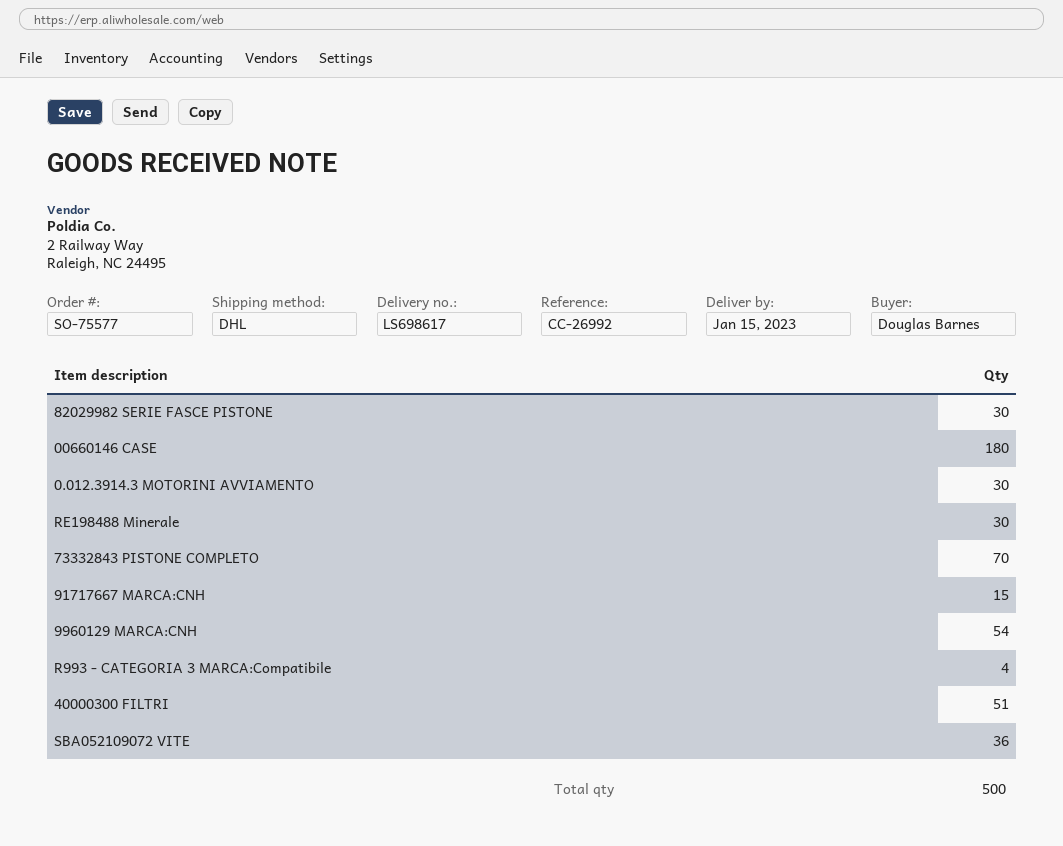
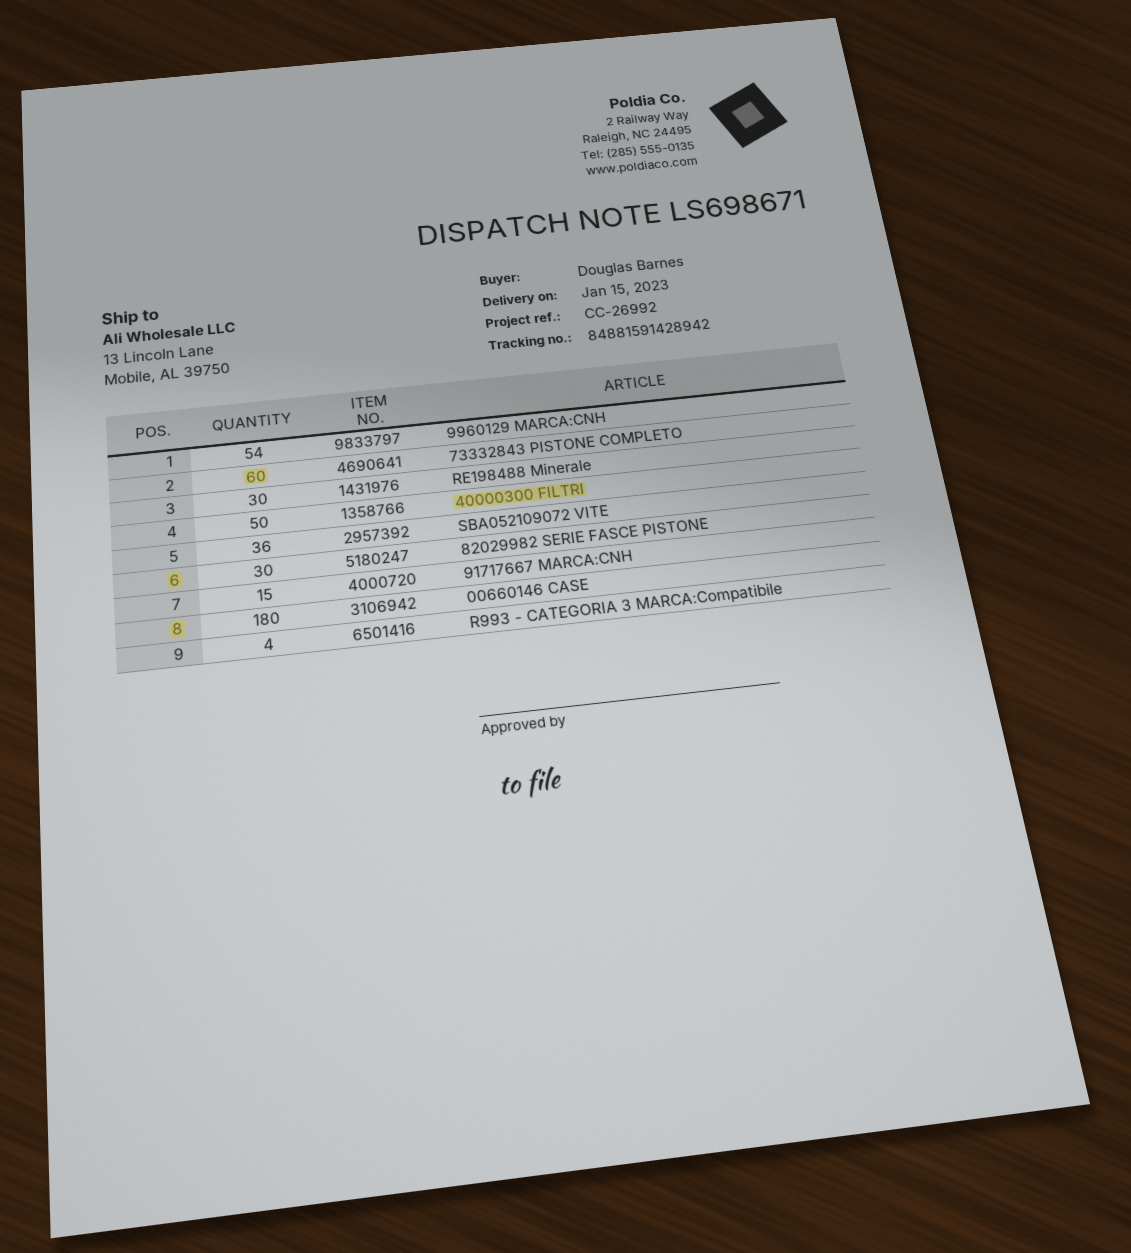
delivery note number: LS698617 -> LS698671
0.012.3914.3 MOTORINI AVVIAMENTO: 30 -> none
73332843 PISTONE COMPLETO: 70 -> 60
40000300 FILTRI: 51 -> 50

